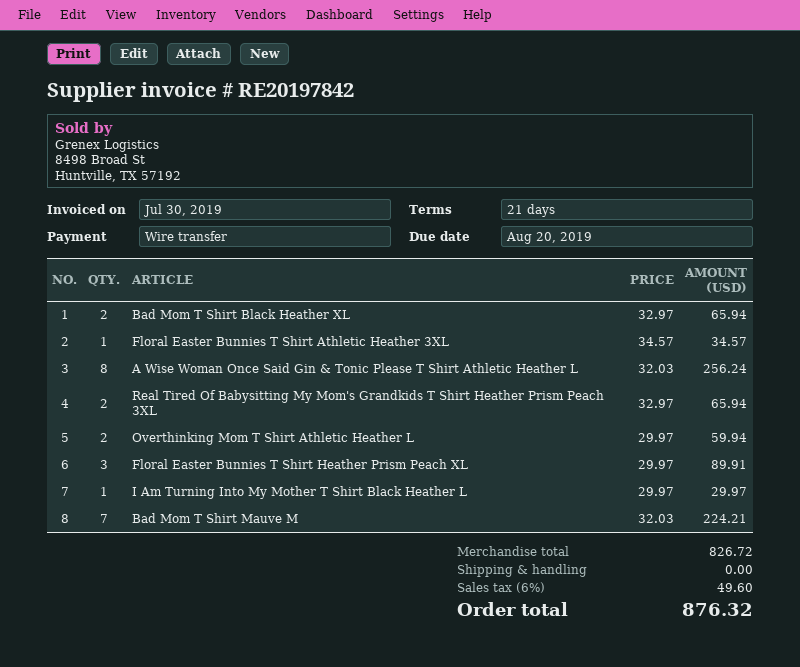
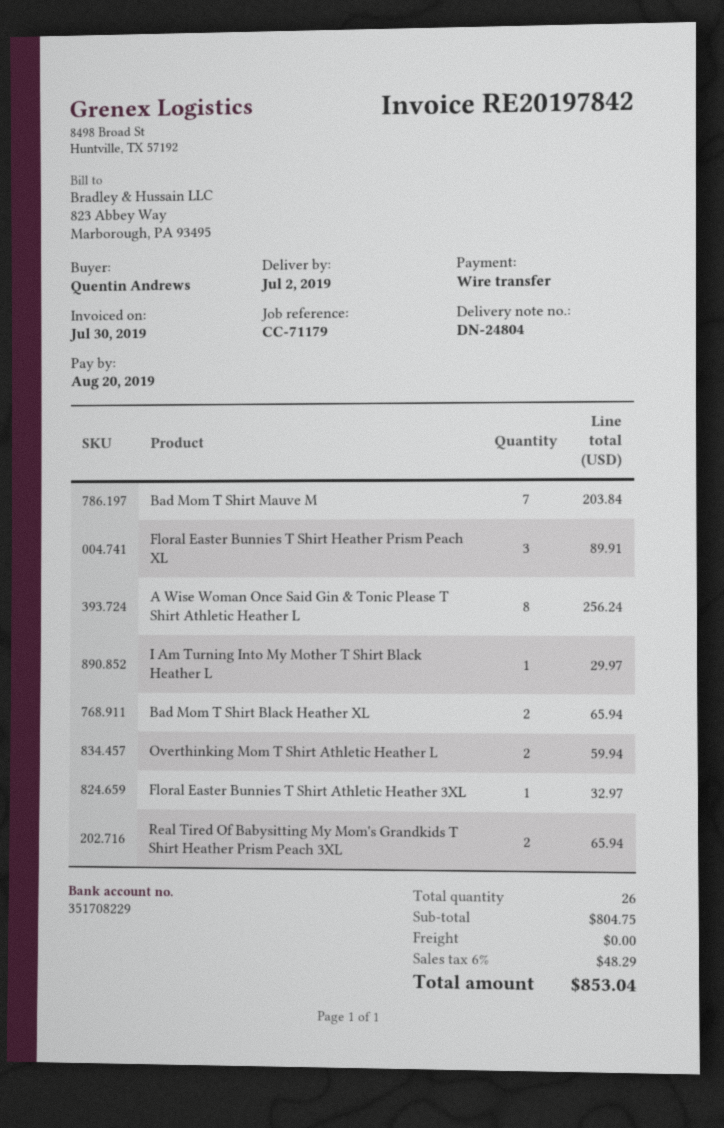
Floral Easter Bunnies T Shirt Athletic Heather 3XL: 1 for 34.57 -> 1 for 32.97
Bad Mom T Shirt Mauve M: 7 for 224.21 -> 7 for 203.84
subtotal: 826.72 -> 804.75
tax: 6% = 49.60 -> 6% = 48.29
total: 876.32 -> 853.04

